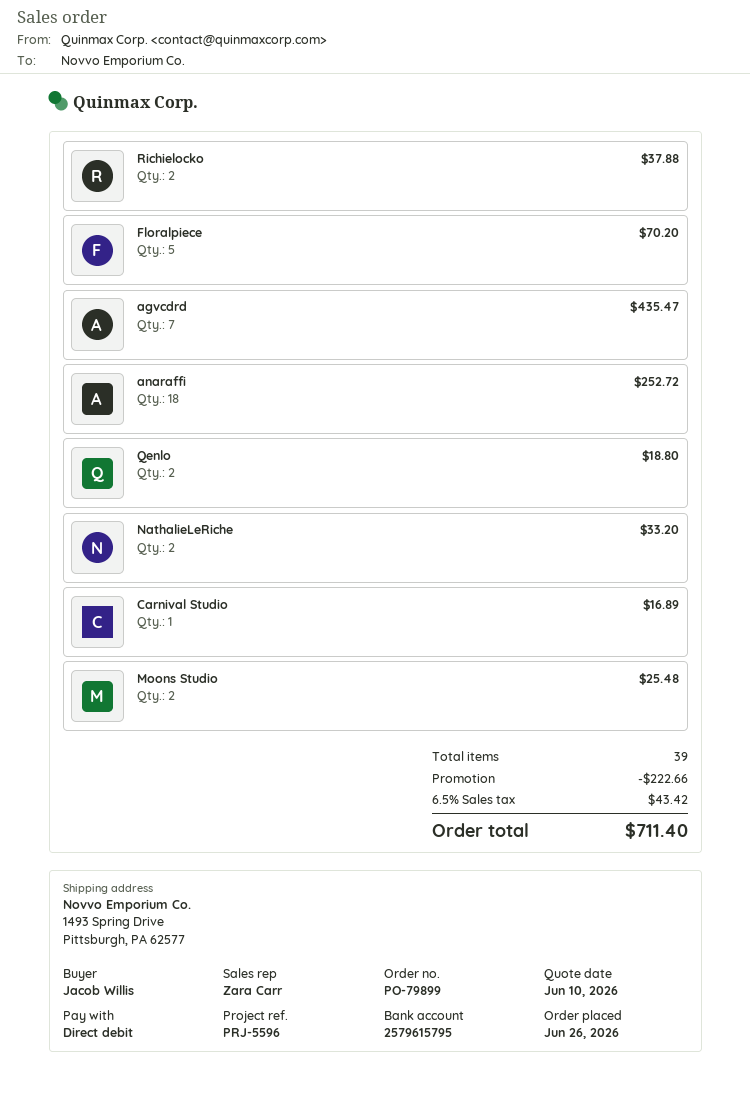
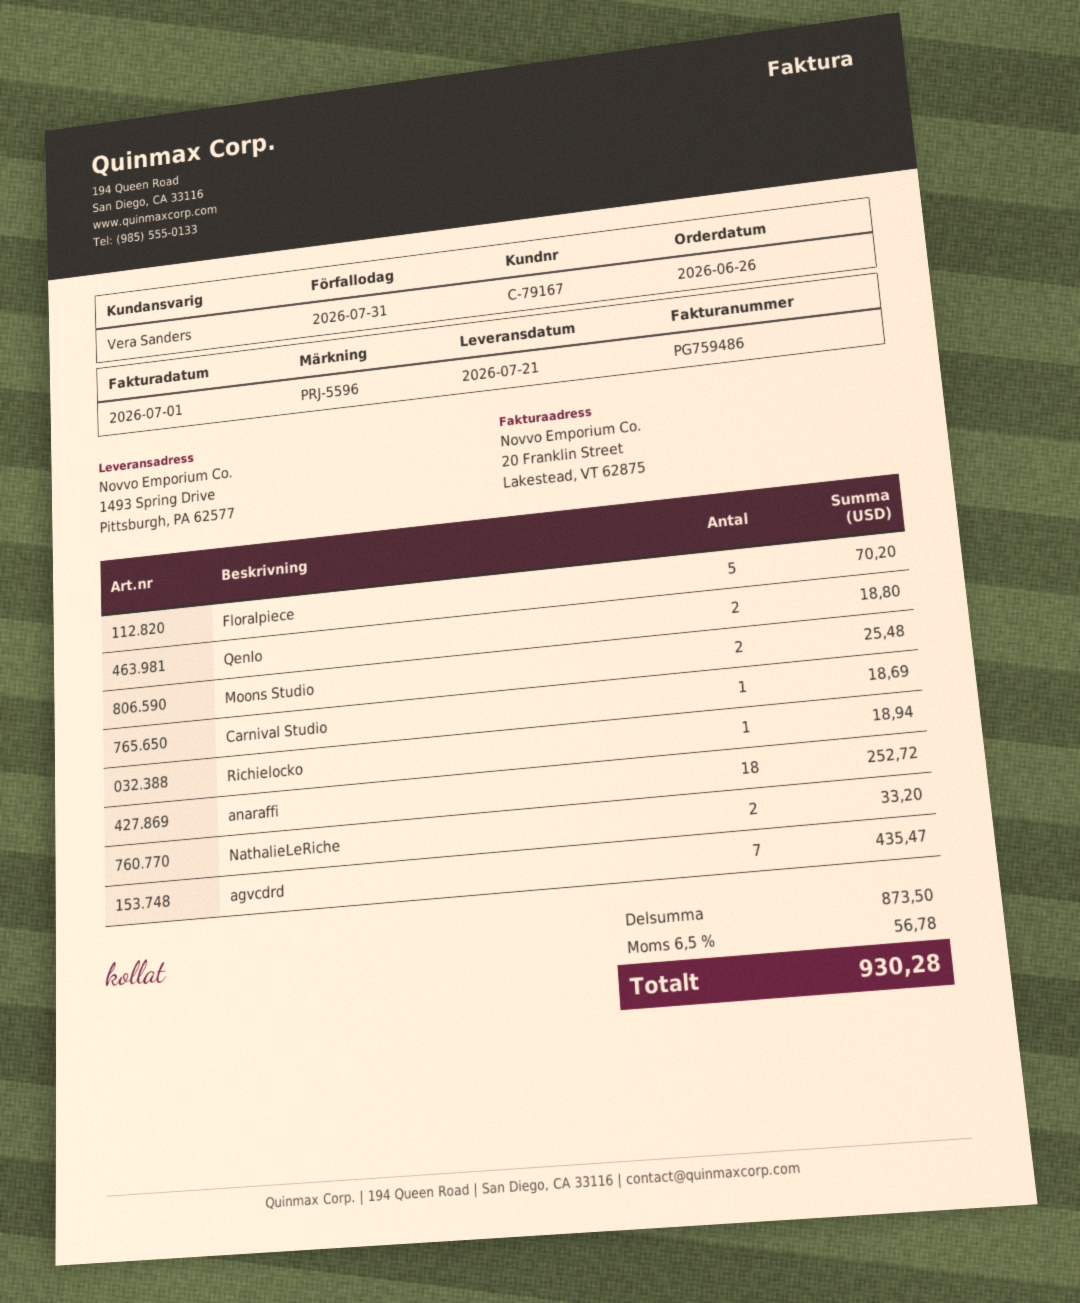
sales rep: Zara Carr -> Vera Sanders
Richielocko: 2 for 37.88 -> 1 for 18.94
Carnival Studio: 1 for 16.89 -> 1 for 18.69
discount: 222.66 -> none
tax: 6.5% = 43.42 -> 6.5% = 56.78
total: 711.40 -> 930.28

